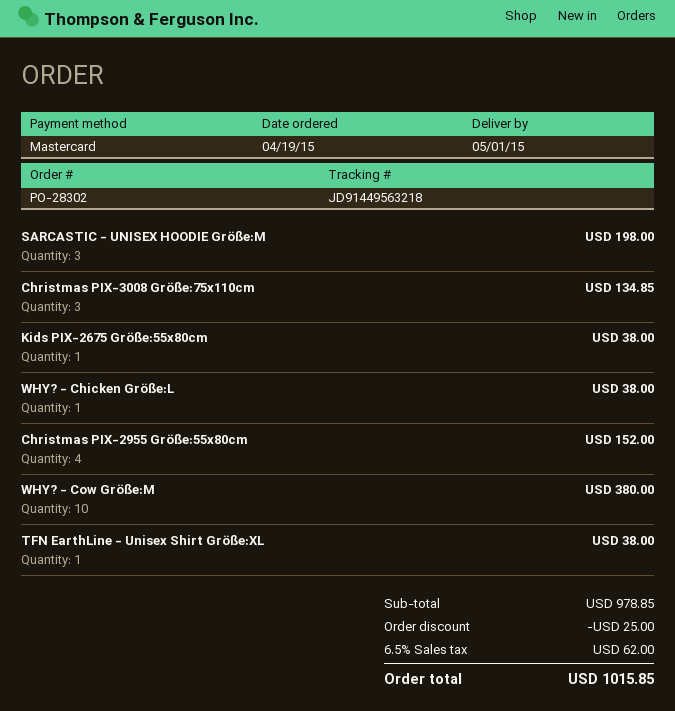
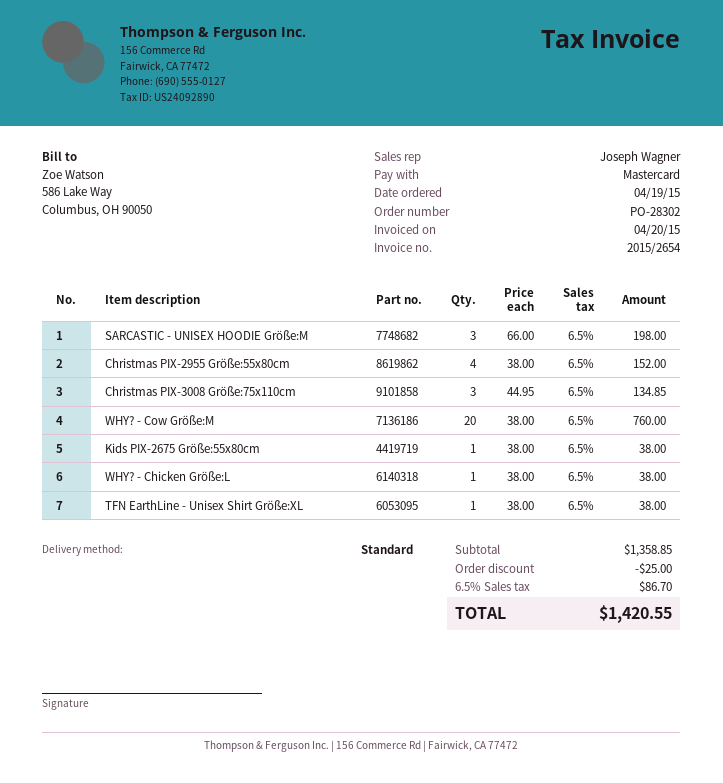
WHY? - Cow Größe:M: 10 for 380.00 -> 20 for 760.00
subtotal: 978.85 -> 1358.85
tax: 6.5% = 62.00 -> 6.5% = 86.70
total: 1015.85 -> 1420.55

